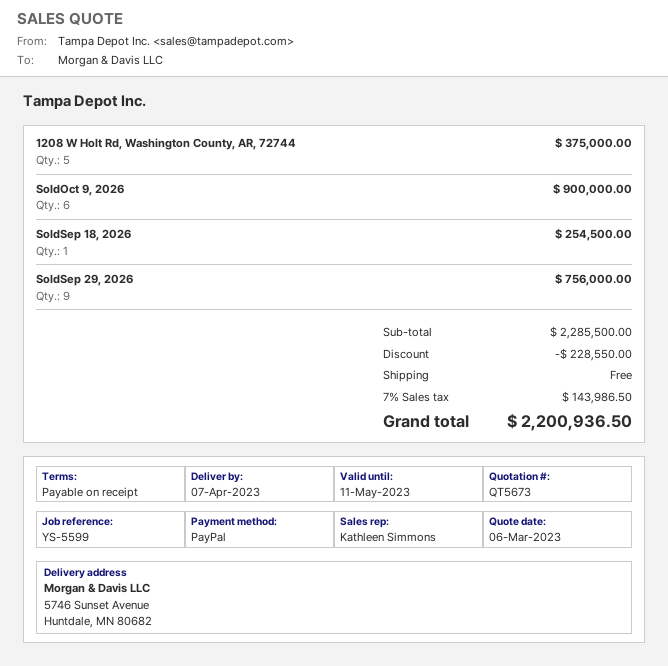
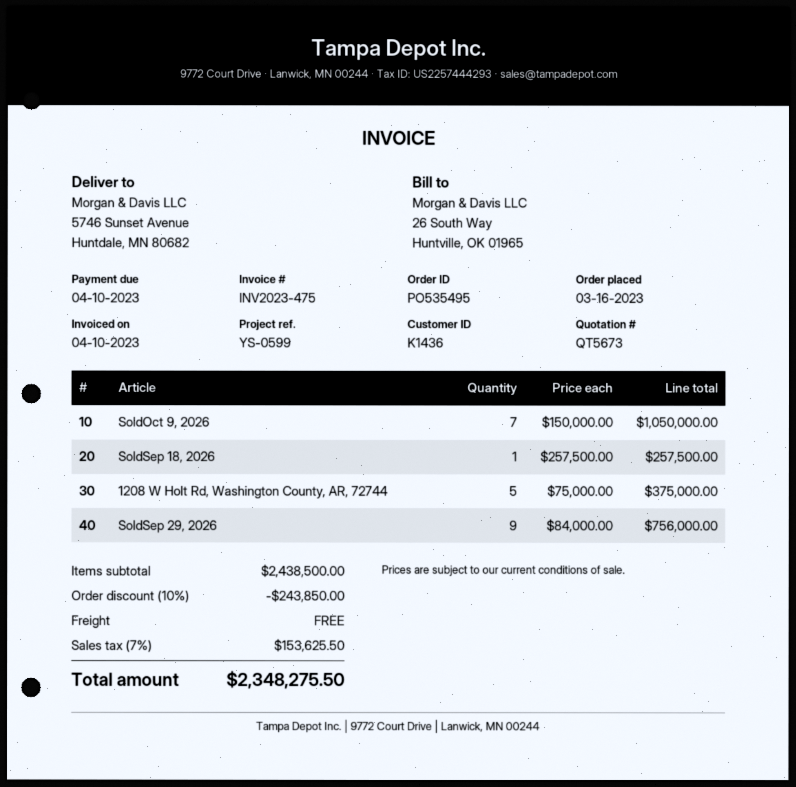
reference: YS-5599 -> YS-0599
SoldOct 9, 2026: 6 for 900000.00 -> 7 for 1050000.00
SoldSep 18, 2026: 1 for 254500.00 -> 1 for 257500.00
subtotal: 2285500.00 -> 2438500.00
discount: 228550.00 -> 243850.00
tax: 7% = 143986.50 -> 7% = 153625.50
total: 2200936.50 -> 2348275.50

